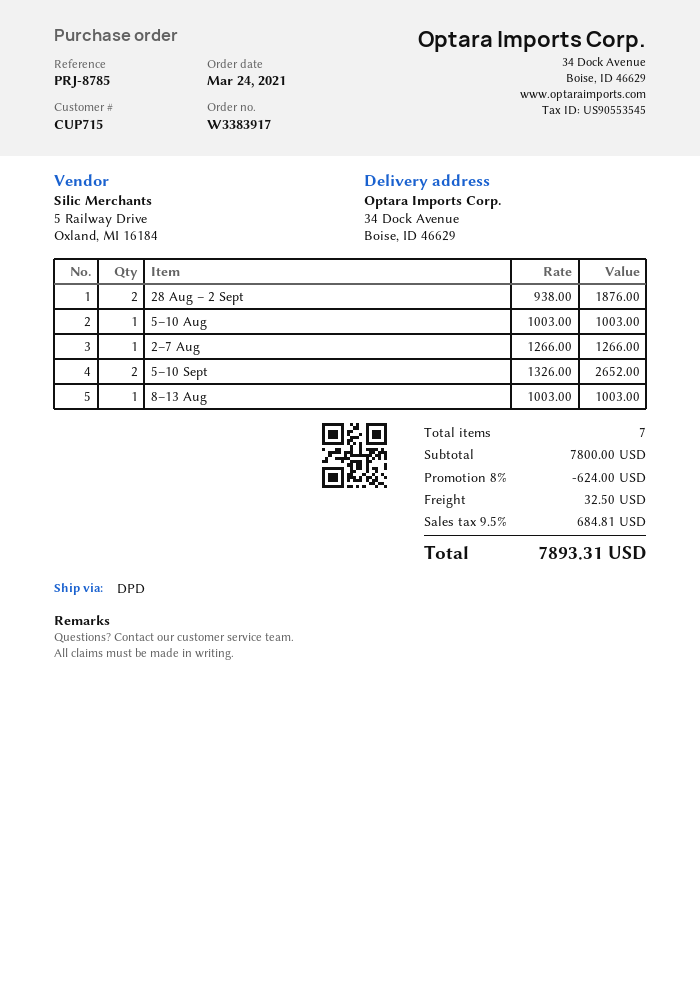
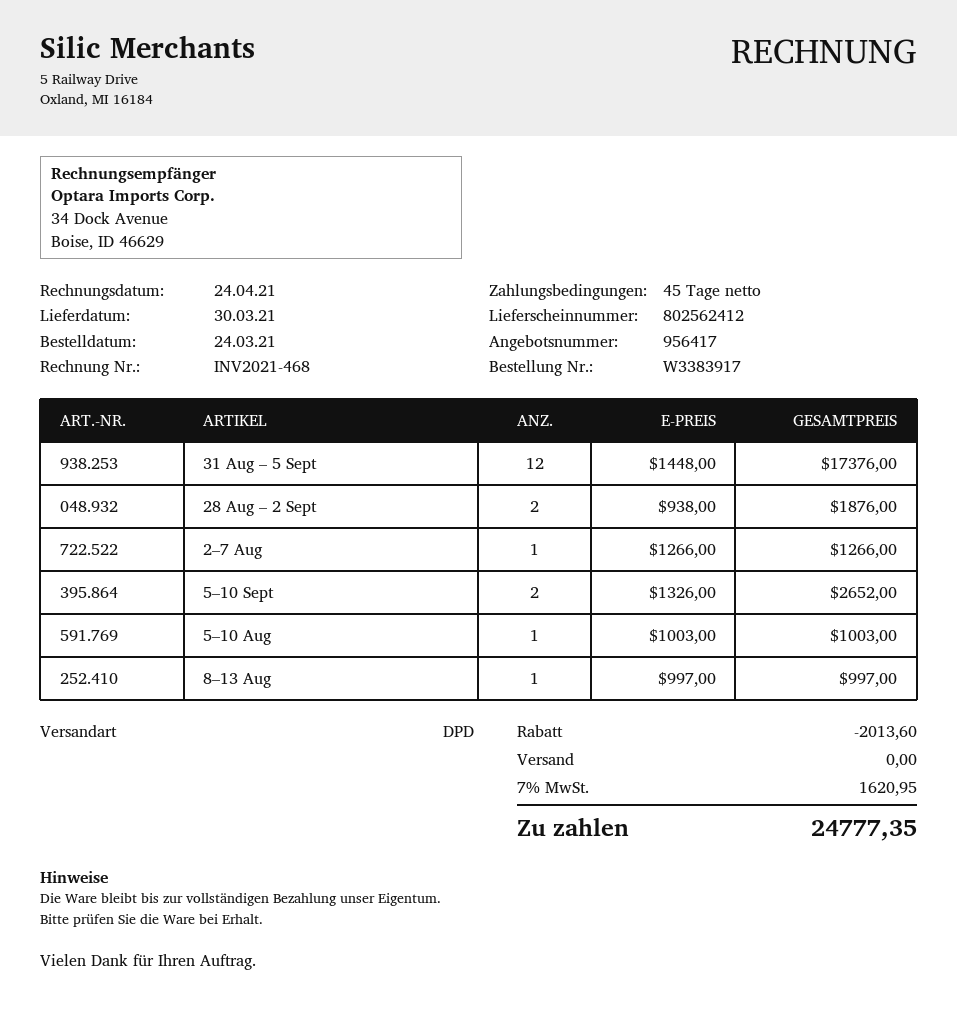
8–13 Aug: 1 x 1003.00 = 1003.00 -> 1 x 997.00 = 997.00
31 Aug – 5 Sept: none -> 12 x 1448.00 = 17376.00
discount: 624.00 -> 2013.60
shipping: 32.50 -> 0.00
tax: 9.5% = 684.81 -> 7% = 1620.95
total: 7893.31 -> 24777.35

